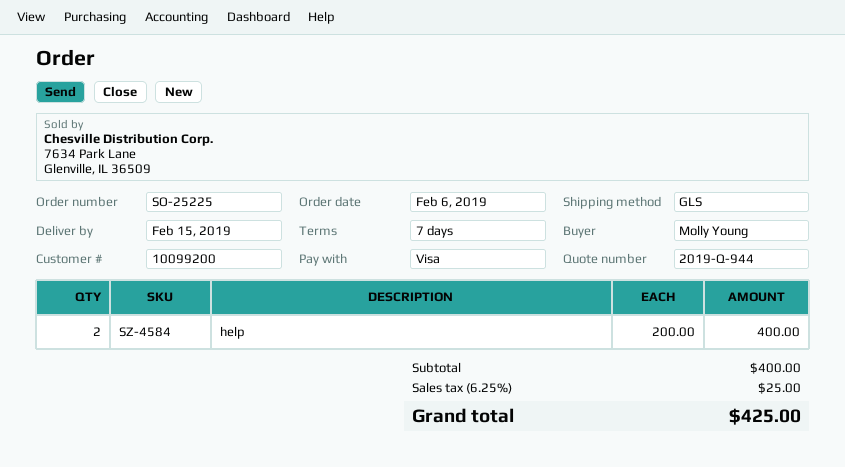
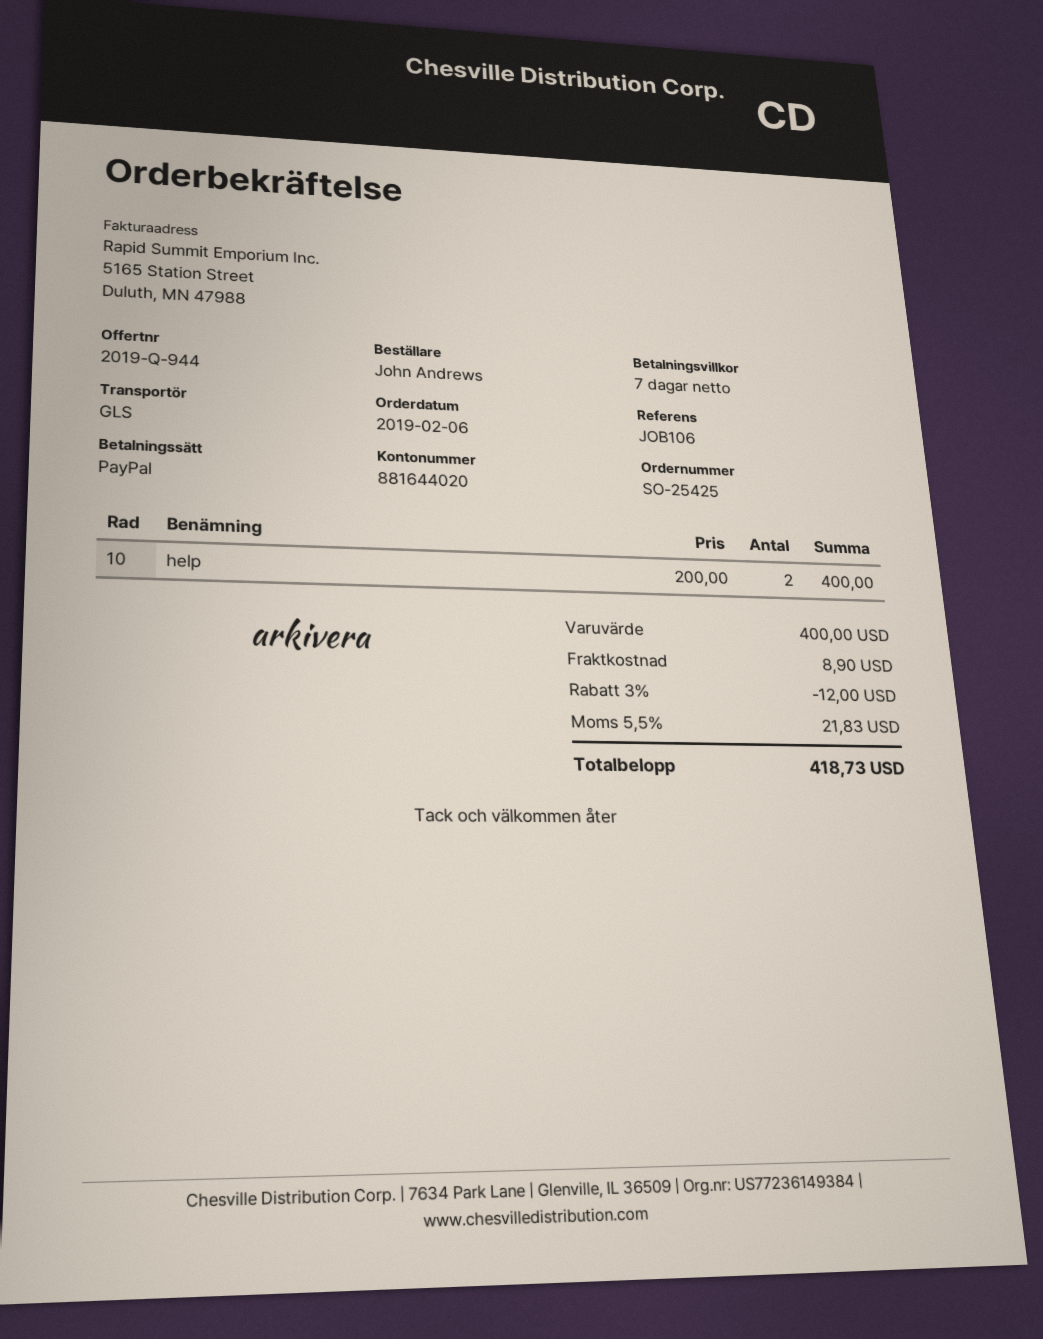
order number: SO-25225 -> SO-25425
ordered by: Molly Young -> John Andrews
payment method: Visa -> PayPal
discount: none -> 3% = 12.00
shipping: none -> 8.90
tax: 6.25% = 25.00 -> 5.5% = 21.83
total: 425.00 -> 418.73

